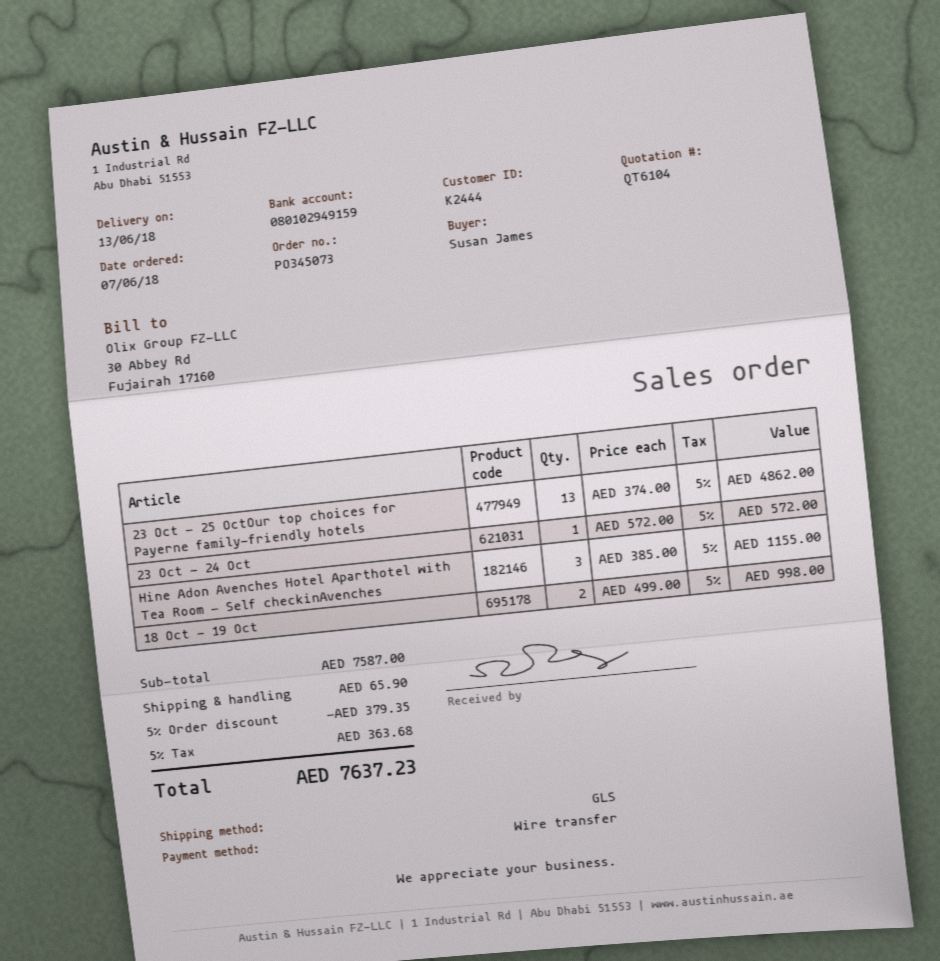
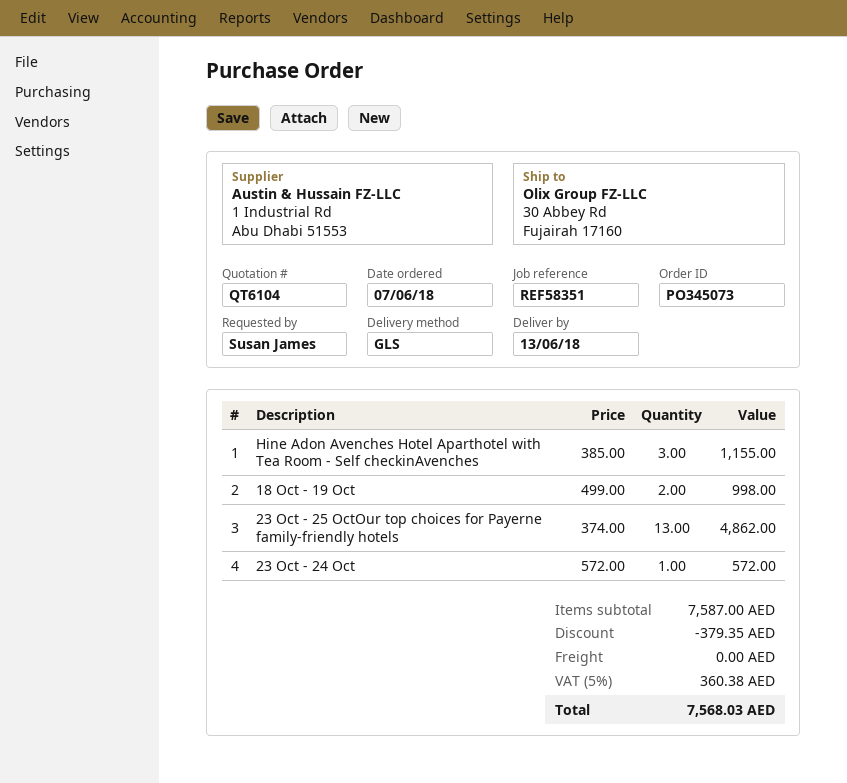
shipping: 65.90 -> 0.00
tax: 5% = 363.68 -> 5% = 360.38
total: 7637.23 -> 7568.03

